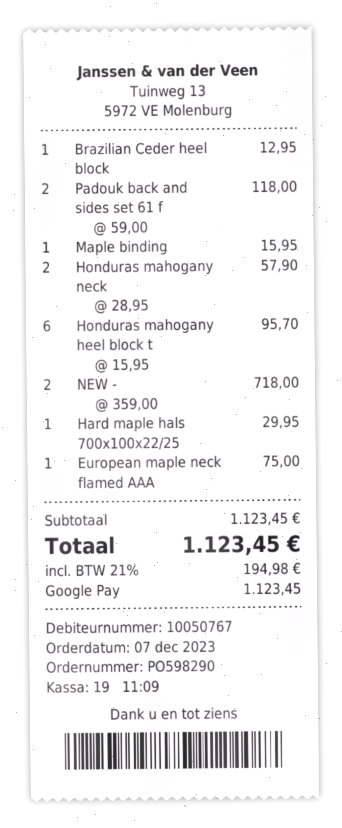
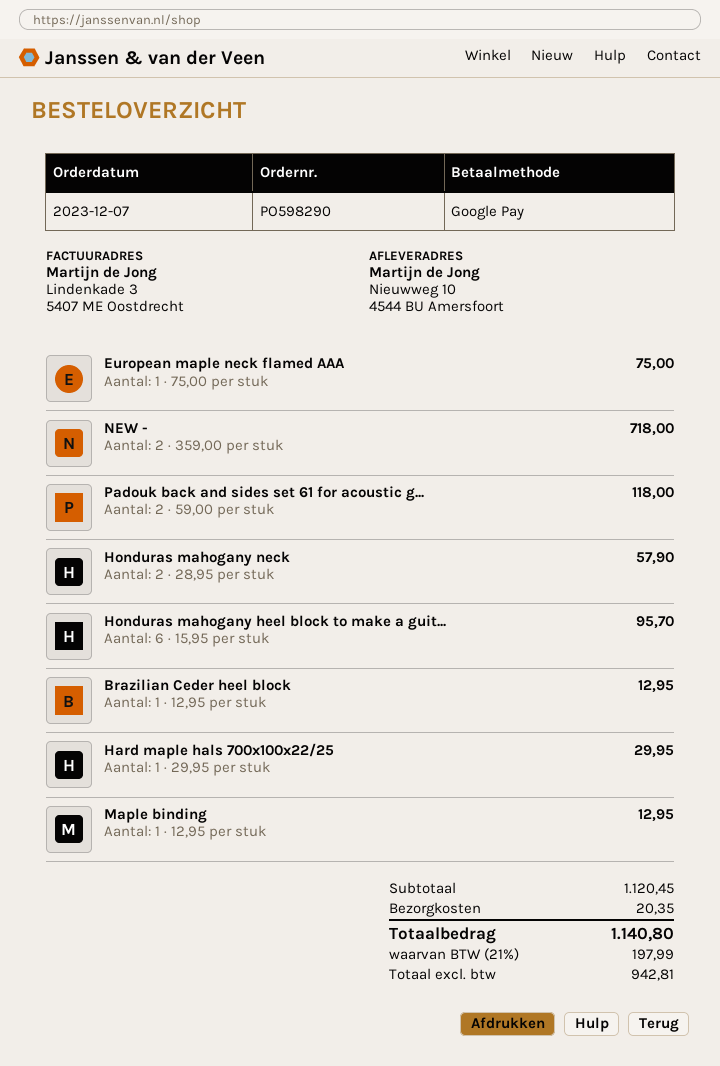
Maple binding: 1 x 15.95 = 15.95 -> 1 x 12.95 = 12.95
subtotal: 1123.45 -> 1120.45
shipping: none -> 20.35
tax: 21% = 194.98 -> 21% = 197.99
total: 1123.45 -> 1140.80

